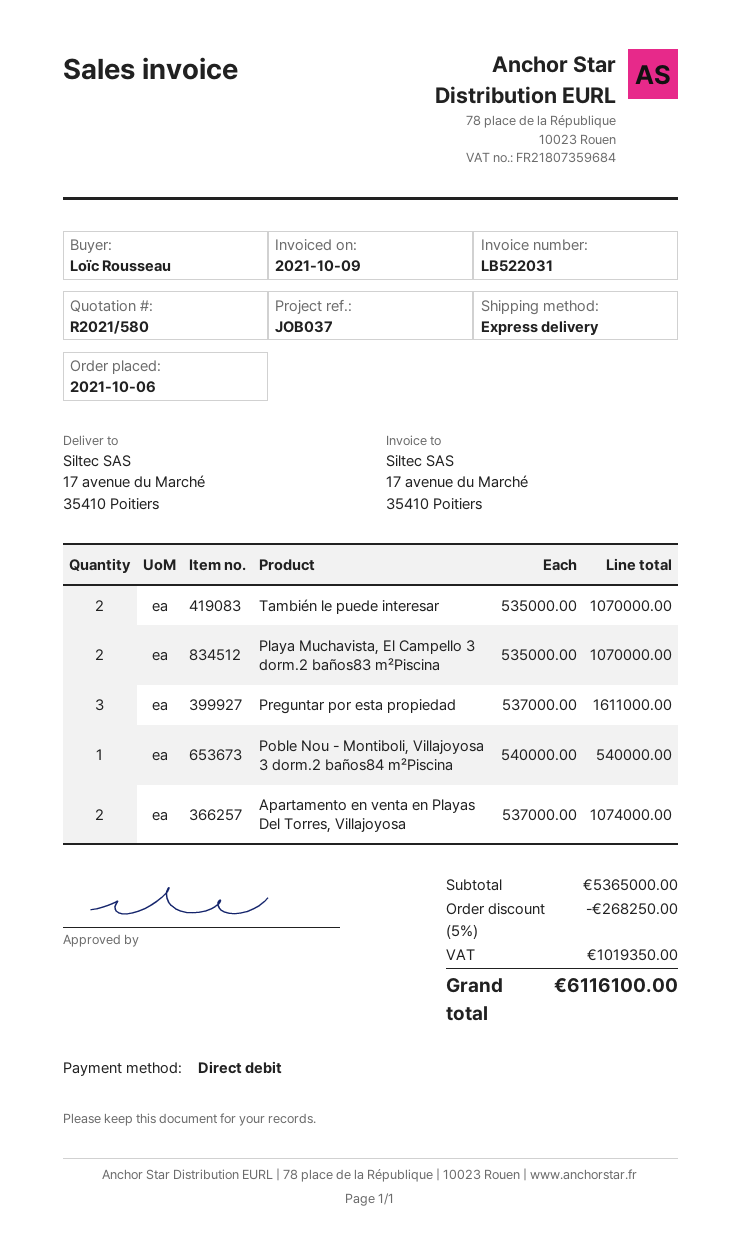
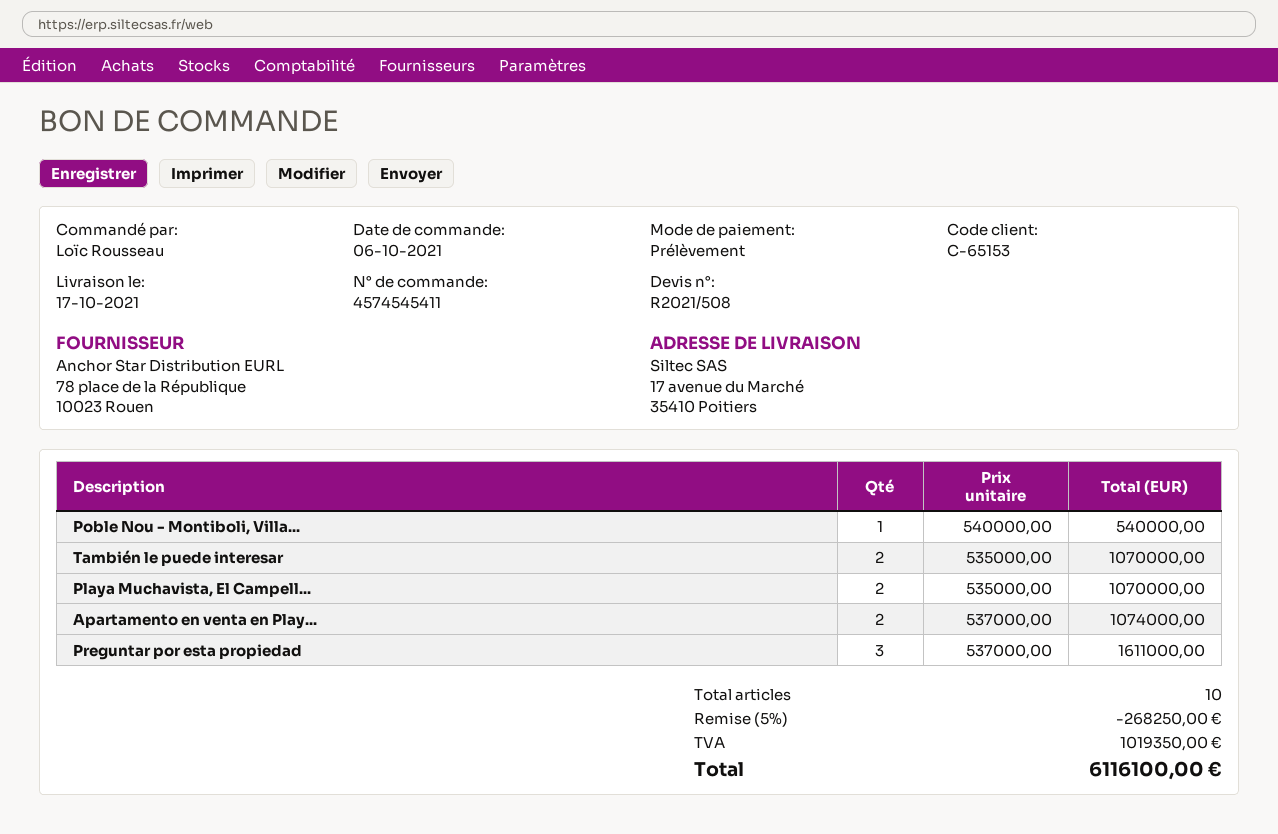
quote number: R2021/580 -> R2021/508

